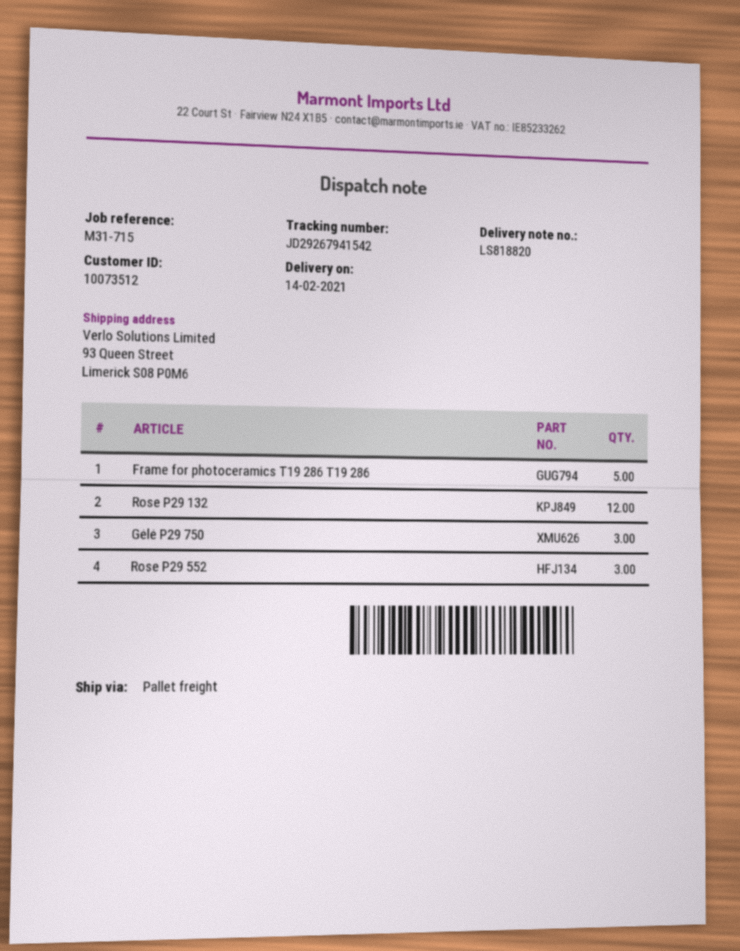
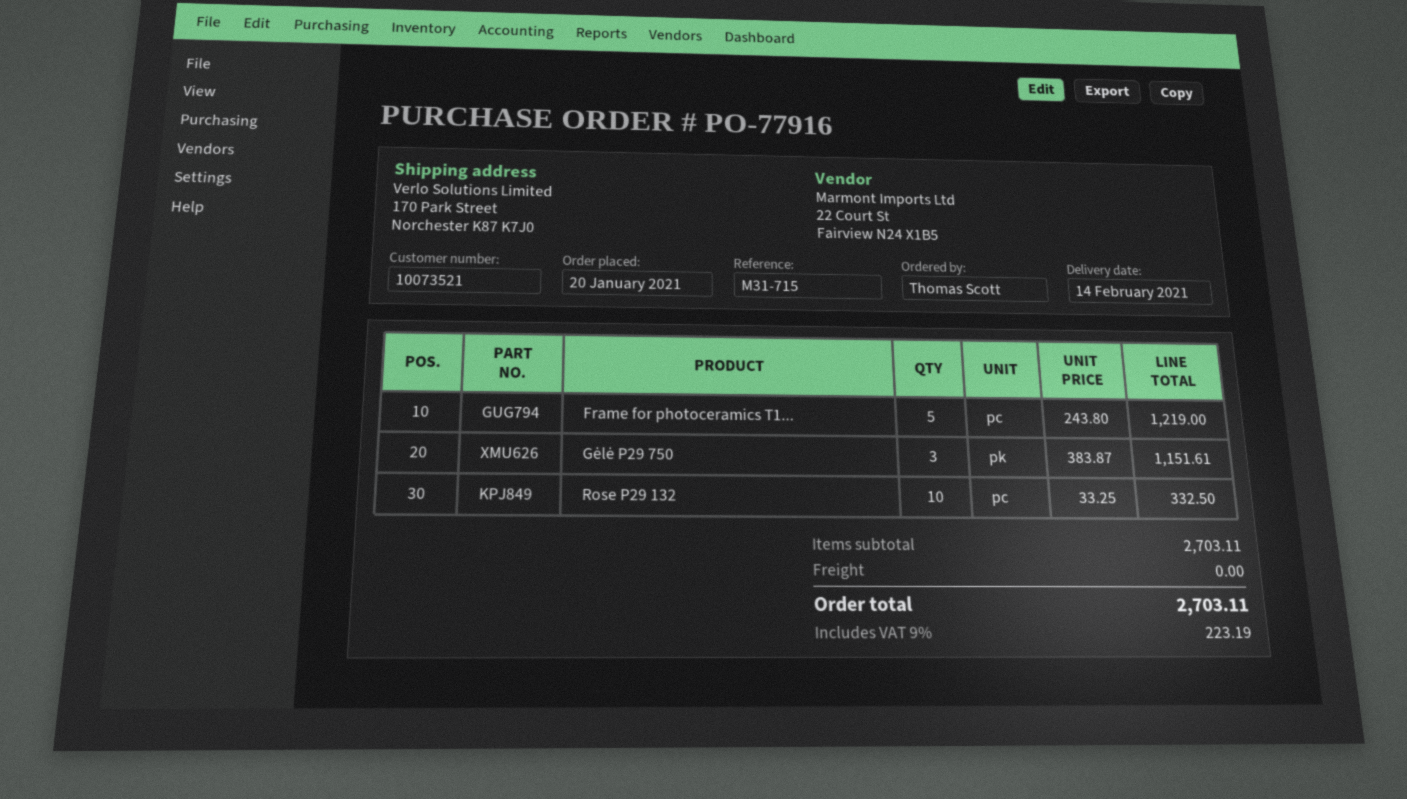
customer number: 10073512 -> 10073521
ship to: 93 Queen Street, Limerick S08 P0M6 -> 170 Park Street, Norchester K87 K7J0
Rose P29 132: 12 -> 10
Rose P29 552: 3 -> none

